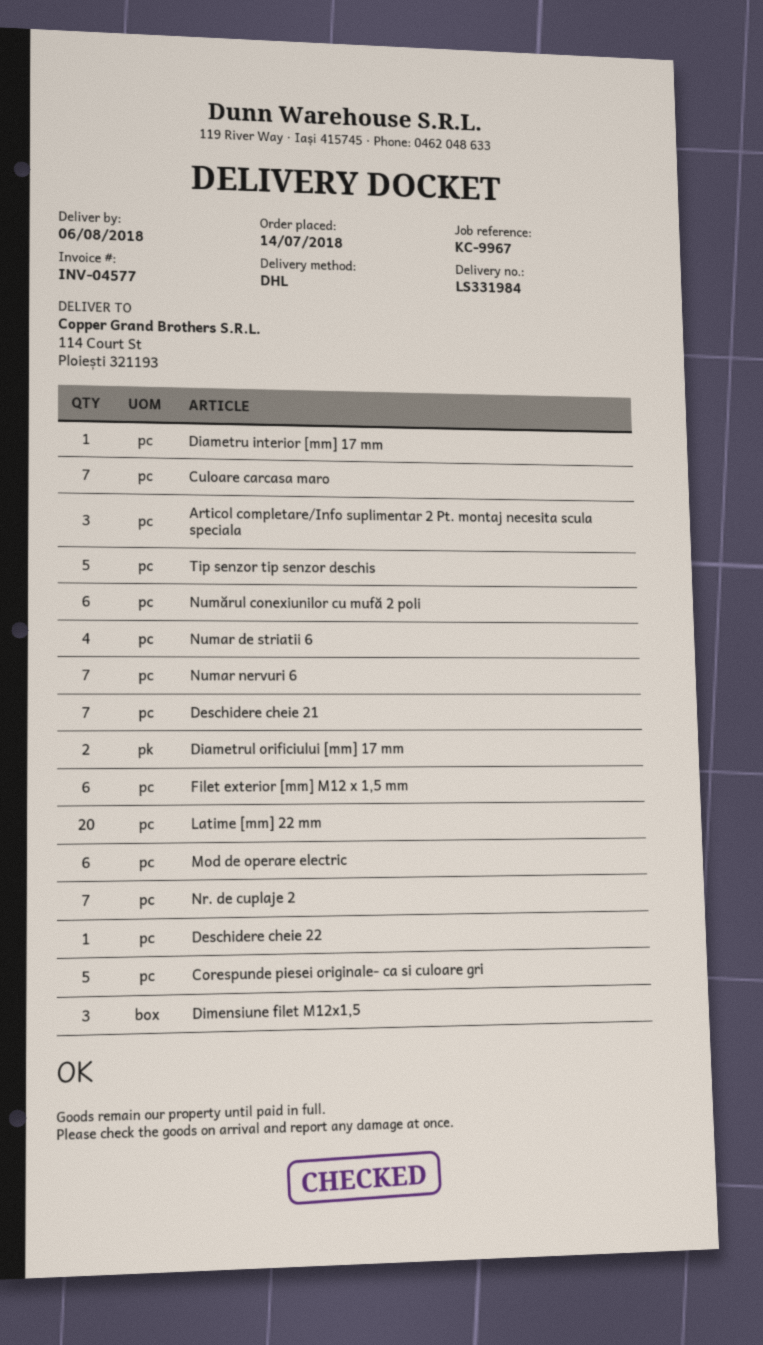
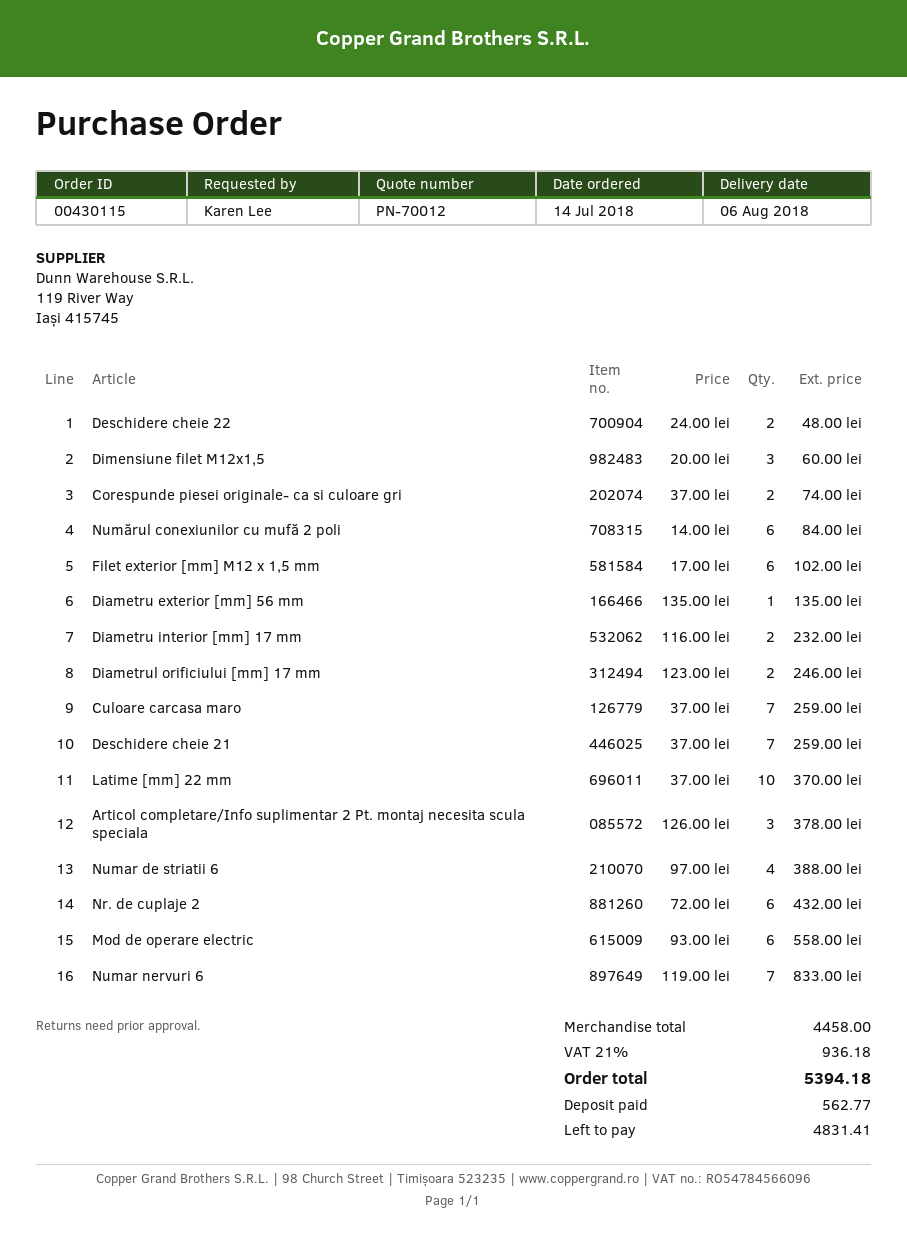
Diametru interior [mm] 17 mm: 1 -> 2
Tip senzor tip senzor deschis: 5 -> none
Latime [mm] 22 mm: 20 -> 10
Nr. de cuplaje 2: 7 -> 6
Deschidere cheie 22: 1 -> 2
Corespunde piesei originale- ca si culoare gri: 5 -> 2
Diametru exterior [mm] 56 mm: none -> 1

